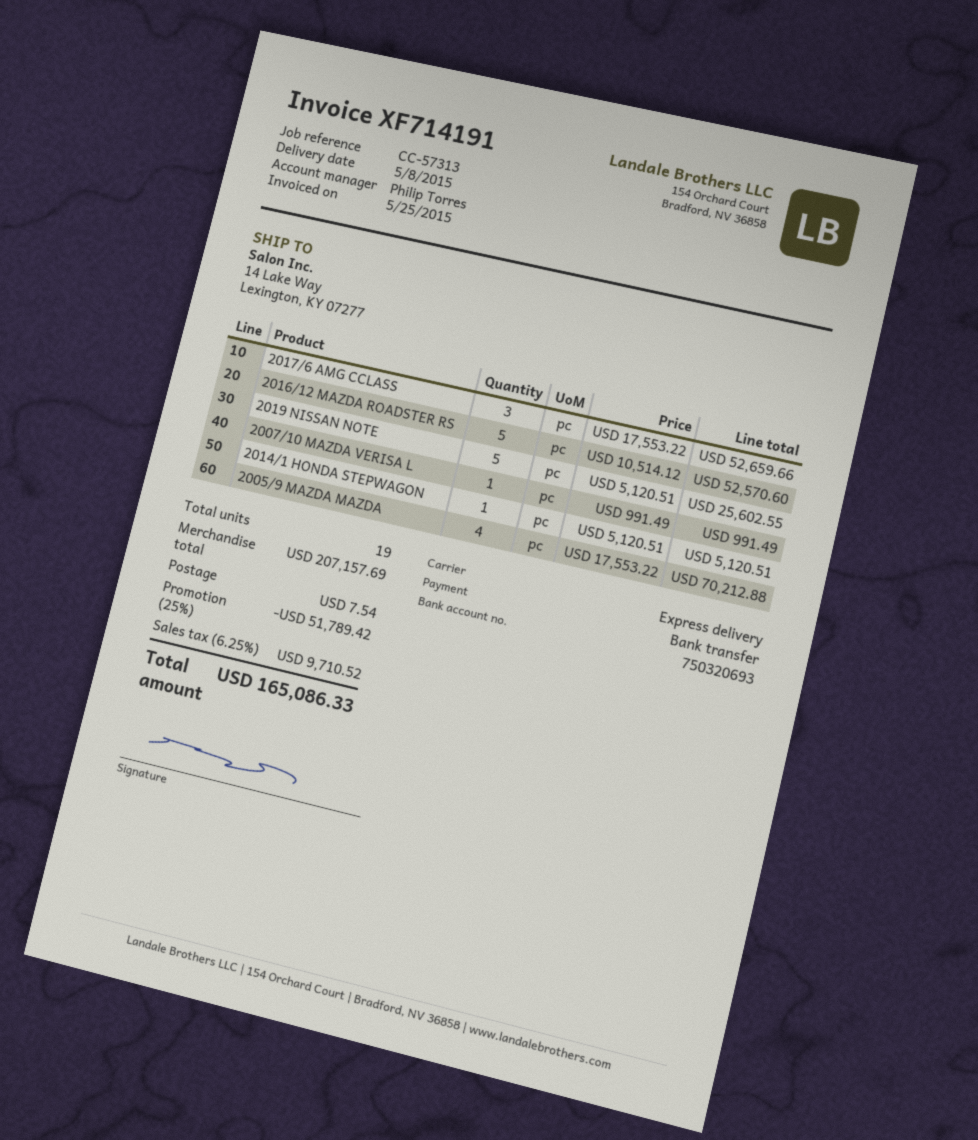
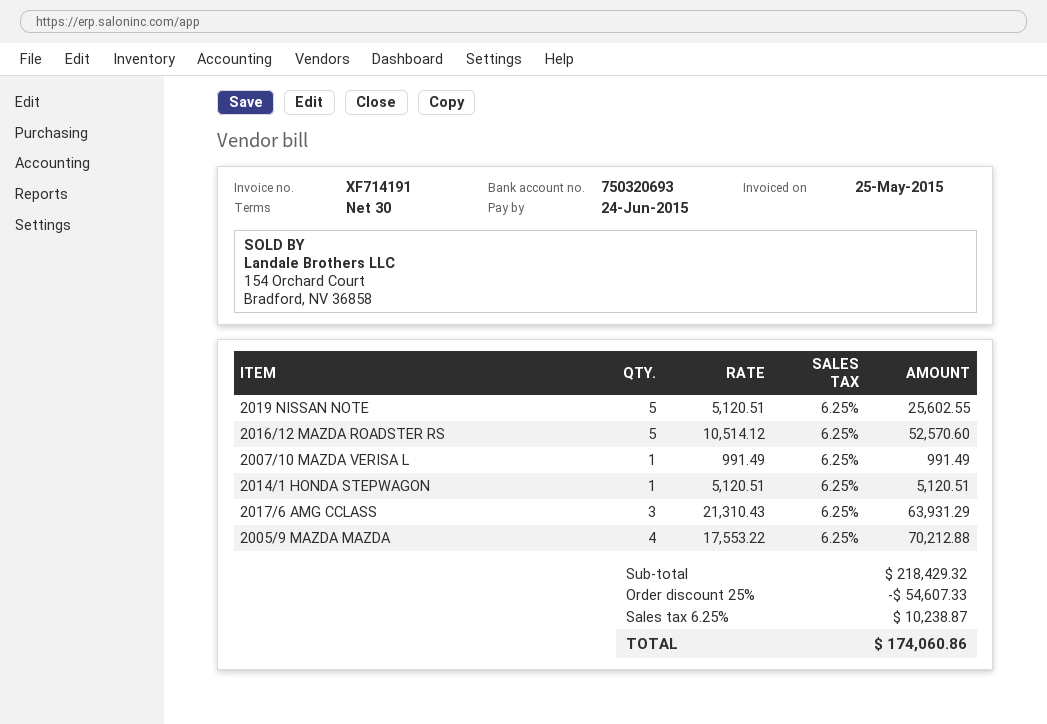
2017/6 AMG CCLASS: 3 x 17553.22 = 52659.66 -> 3 x 21310.43 = 63931.29
subtotal: 207157.69 -> 218429.32
discount: 25% = 51789.42 -> 25% = 54607.33
shipping: 7.54 -> none
tax: 6.25% = 9710.52 -> 6.25% = 10238.87
total: 165086.33 -> 174060.86

